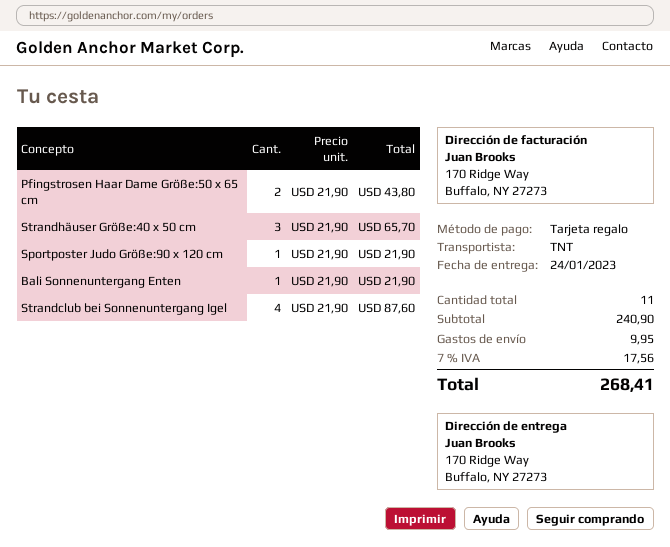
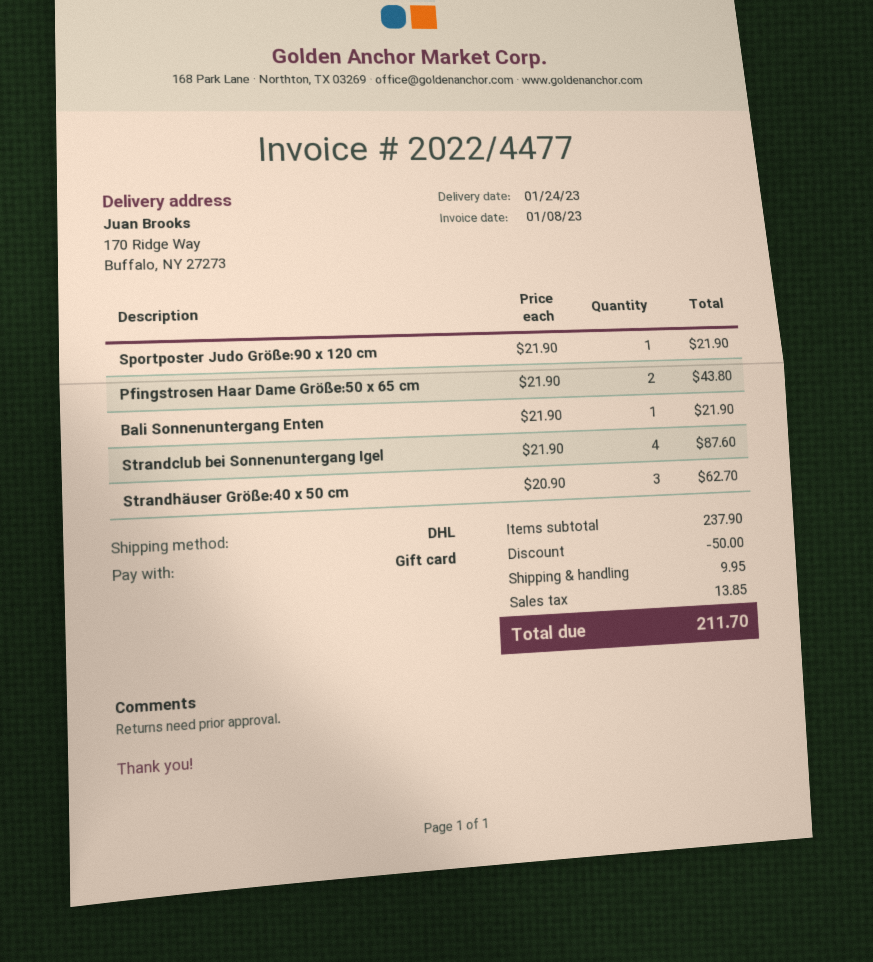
shipping method: TNT -> DHL
Strandhäuser Größe:40 x 50 cm: 3 x 21.90 = 65.70 -> 3 x 20.90 = 62.70
subtotal: 240.90 -> 237.90
discount: none -> 50.00
tax: 17.56 -> 13.85
total: 268.41 -> 211.70

